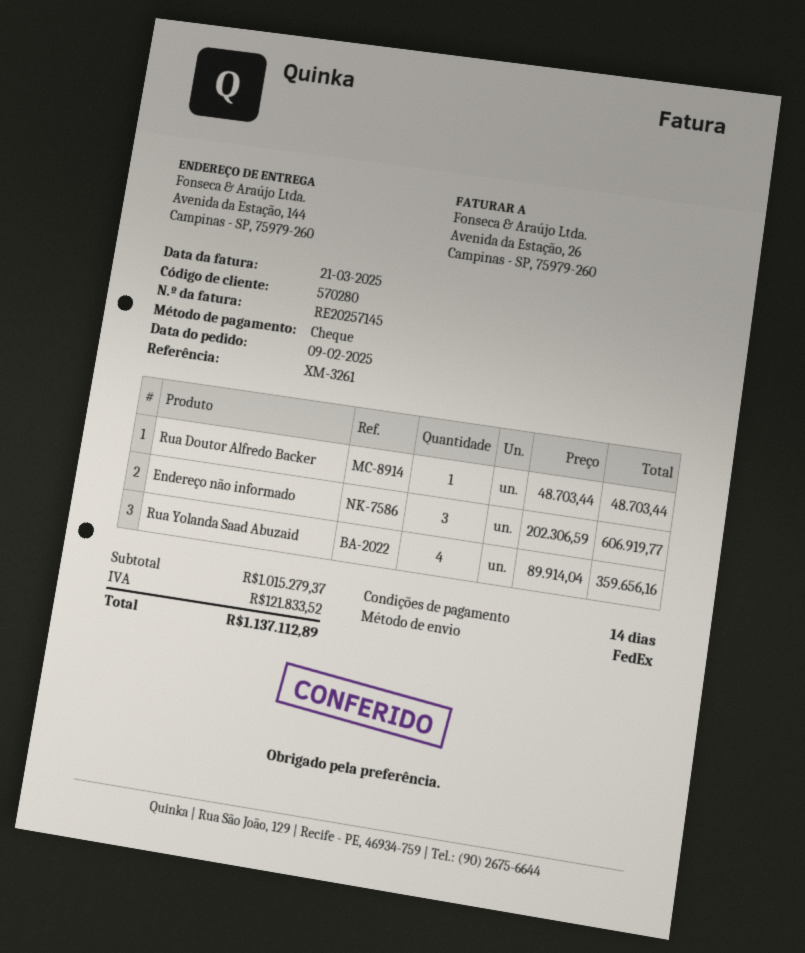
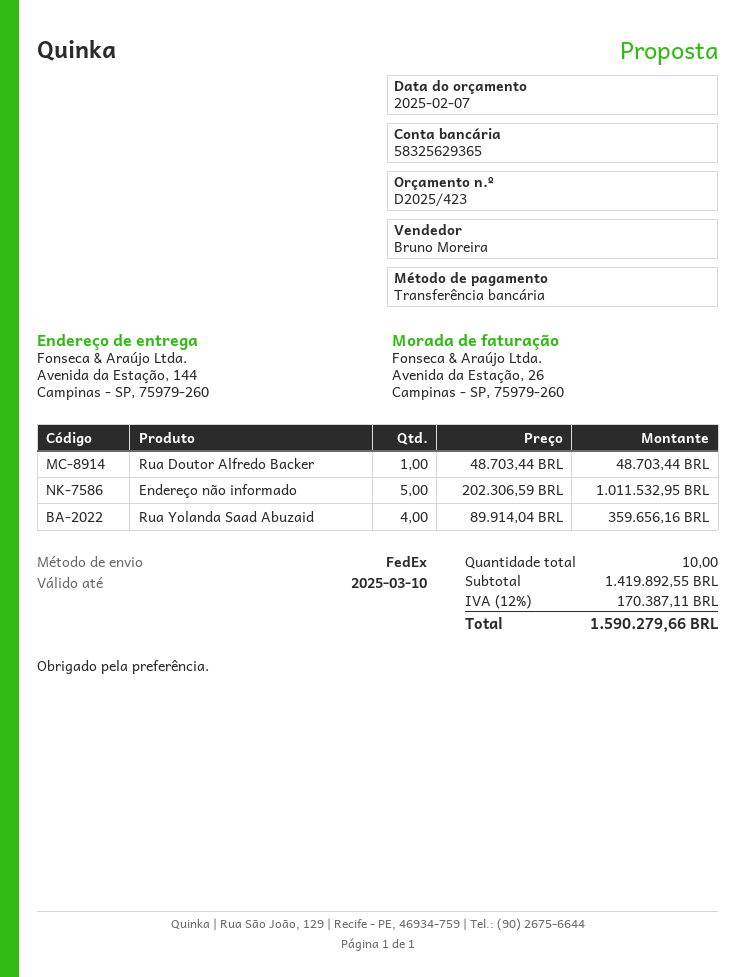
payment method: cheque -> bank transfer
Endereço não informado: 3 x 202306.59 = 606919.77 -> 5 x 202306.59 = 1011532.95
subtotal: 1015279.37 -> 1419892.55
tax: 121833.52 -> 170387.11
total: 1137112.89 -> 1590279.66

